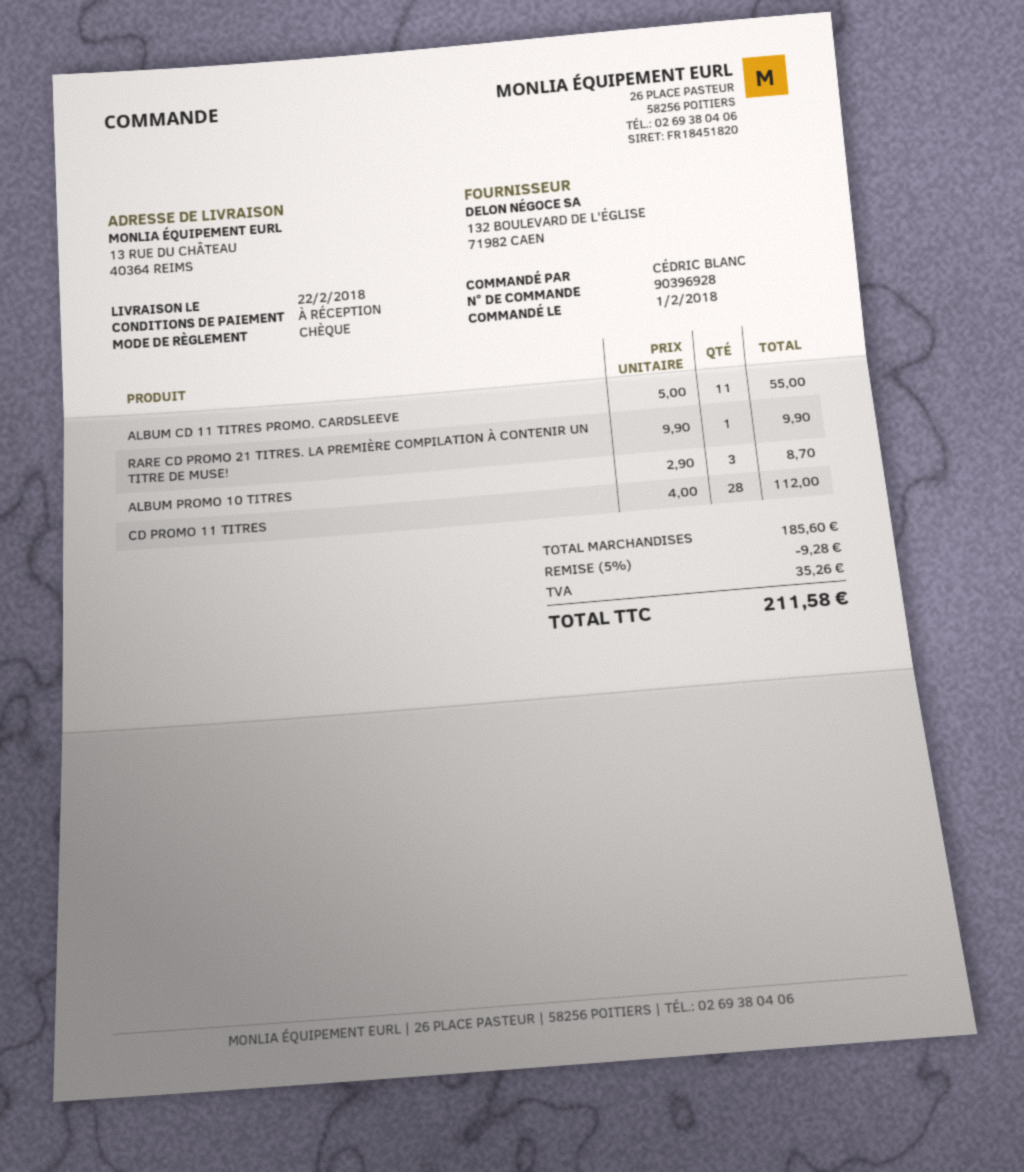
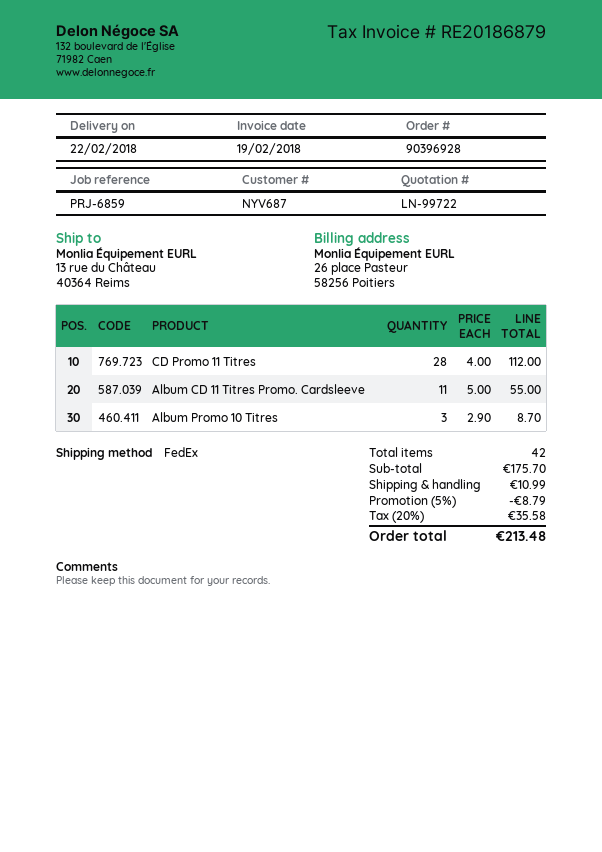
RARE CD PROMO 21 TITRES. LA PREMIÈRE COMPILATION À CONTENIR UN TITRE DE MUSE!: 1 x 9.90 = 9.90 -> none
subtotal: 185.60 -> 175.70
discount: 5% = 9.28 -> 5% = 8.79
shipping: none -> 10.99
tax: 35.26 -> 35.58
total: 211.58 -> 213.48

